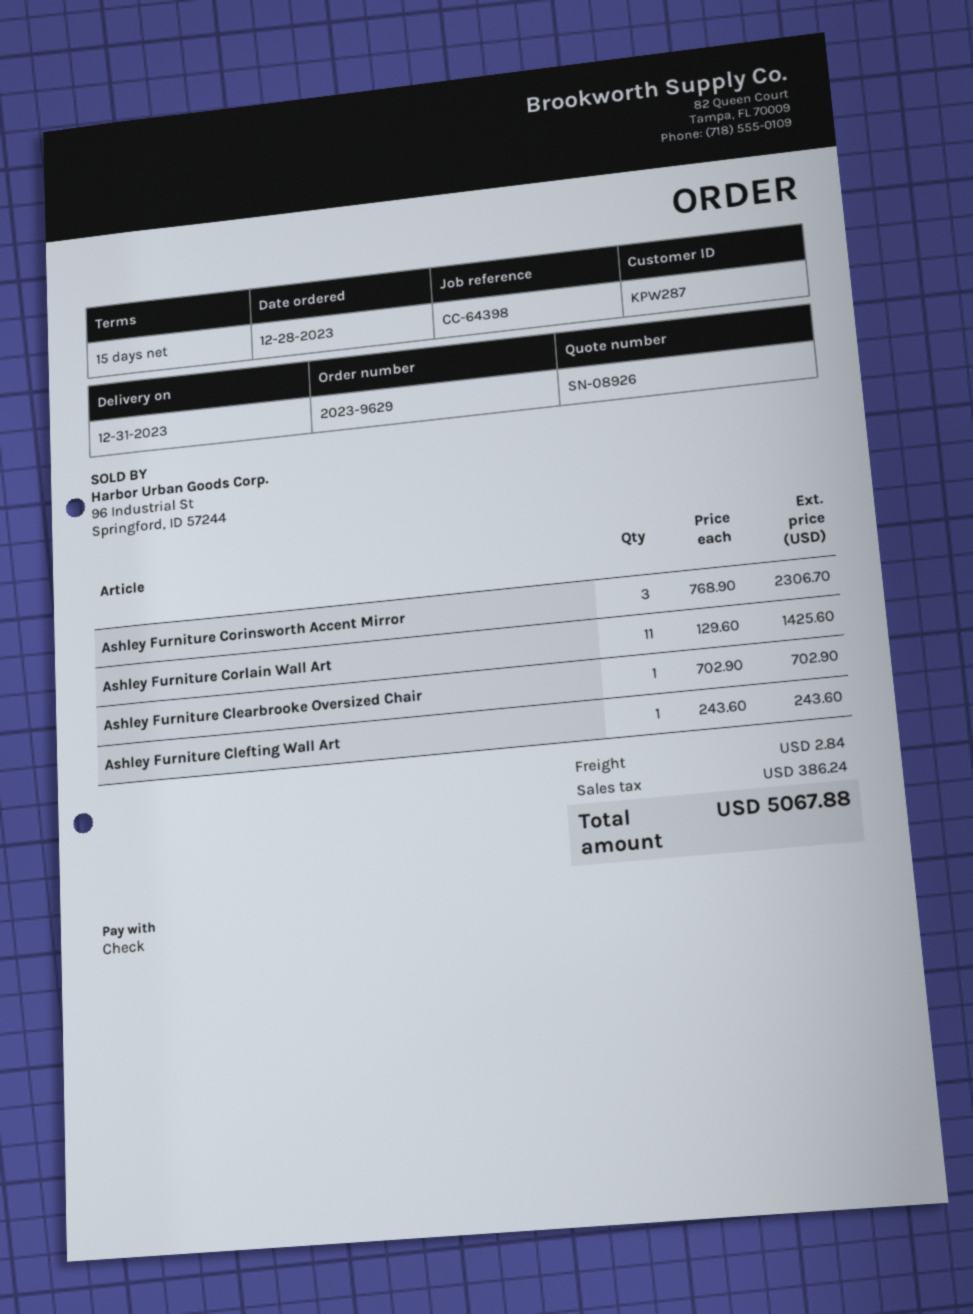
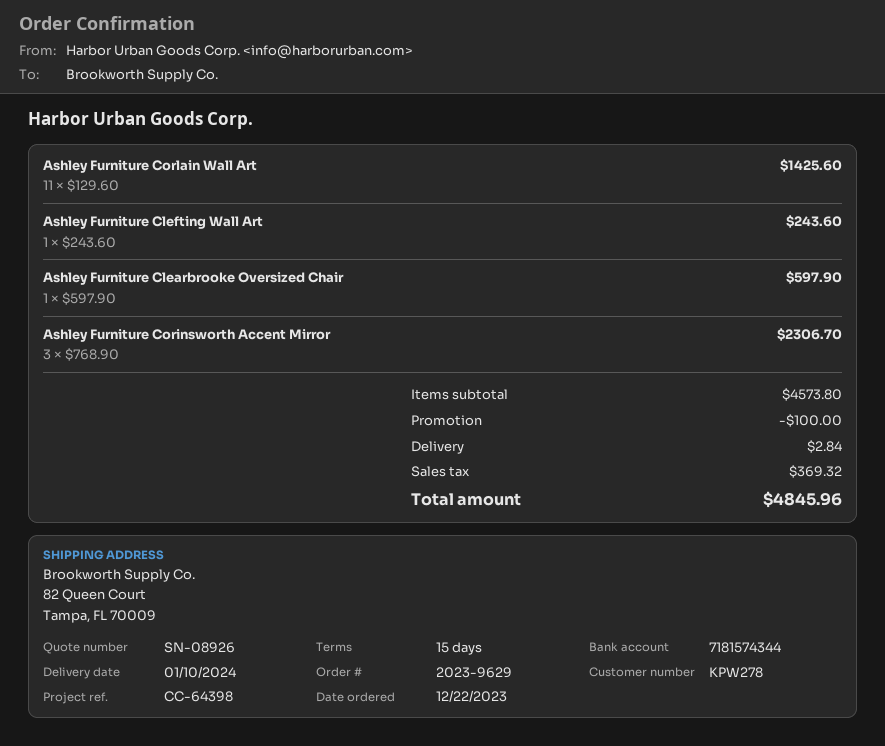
order date: 2023-12-28 -> 2023-12-22
delivery date: 2023-12-31 -> 2024-01-10
customer number: KPW287 -> KPW278
Ashley Furniture Clearbrooke Oversized Chair: 1 x 702.90 = 702.90 -> 1 x 597.90 = 597.90
discount: none -> 100.00
tax: 386.24 -> 369.32
total: 5067.88 -> 4845.96

